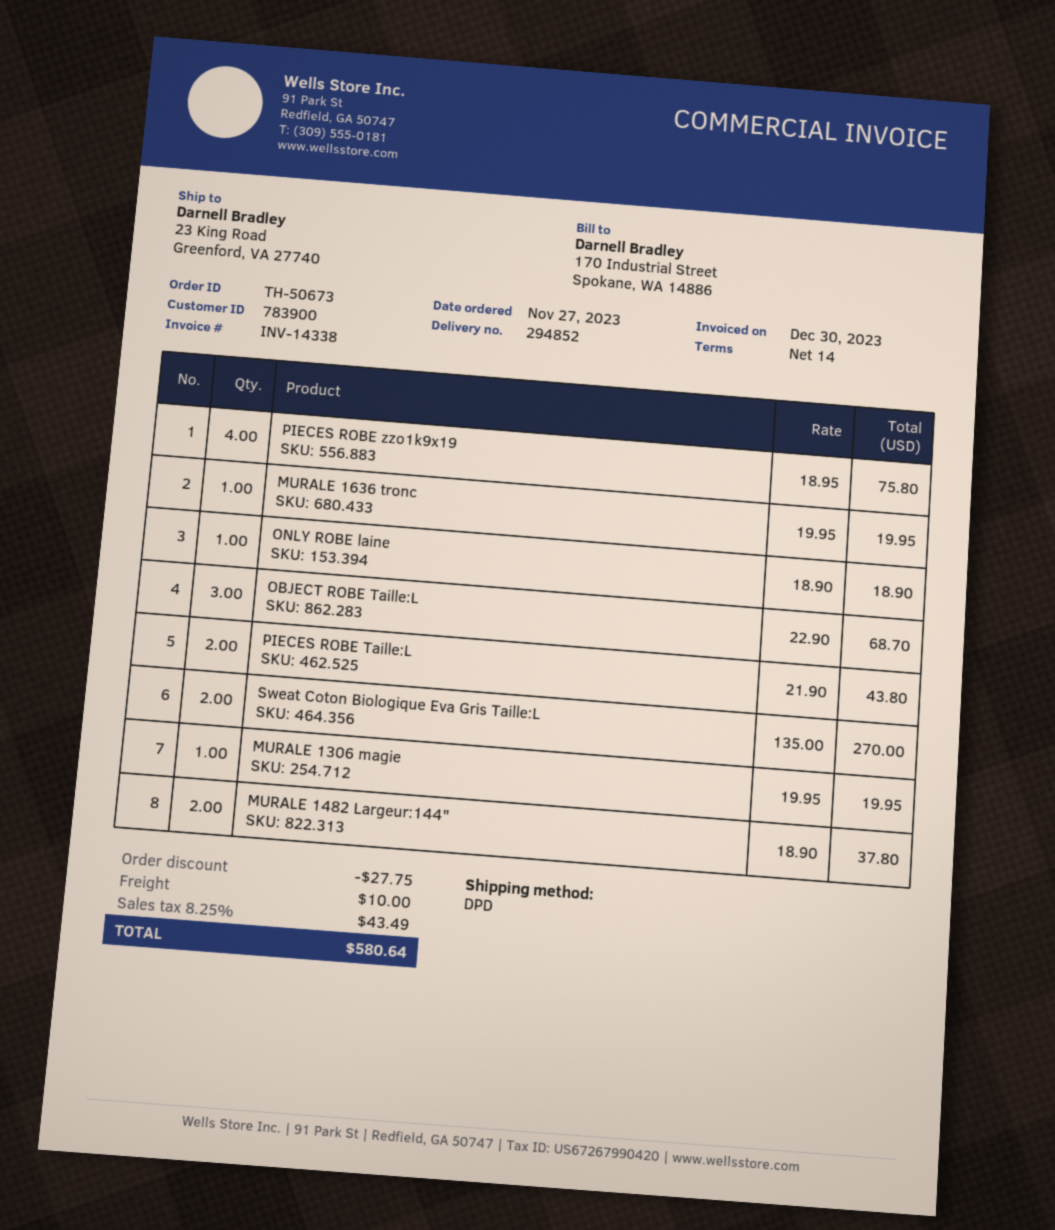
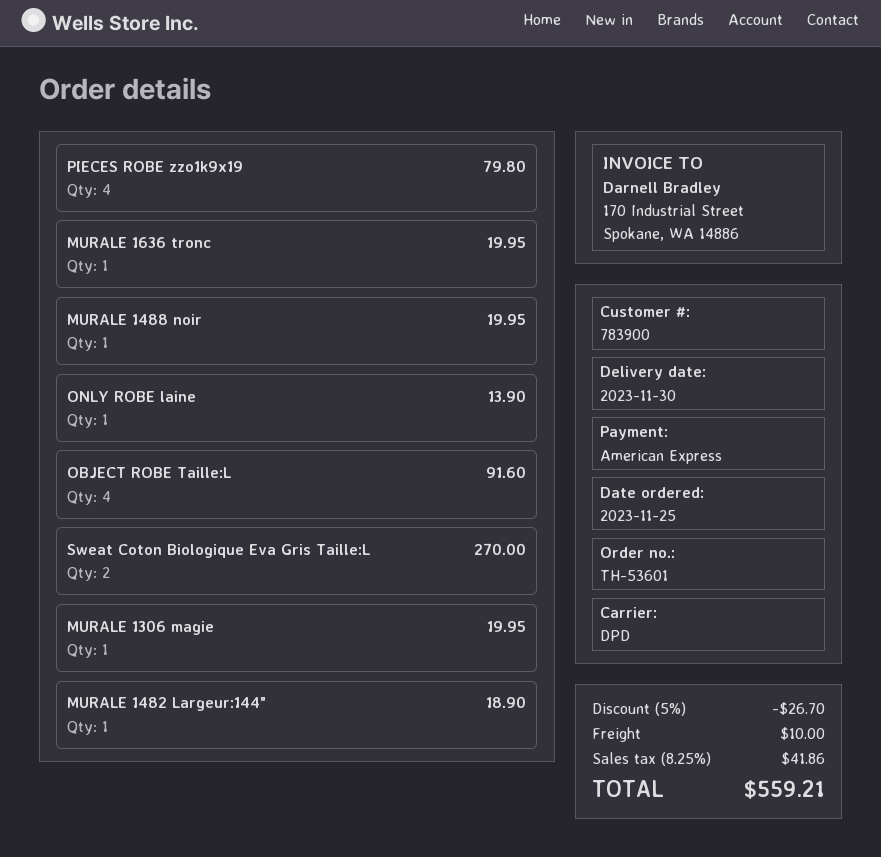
order number: TH-50673 -> TH-53601
order date: 2023-11-27 -> 2023-11-25
PIECES ROBE zzo1k9x19: 4 for 75.80 -> 4 for 79.80
ONLY ROBE laine: 1 for 18.90 -> 1 for 13.90
OBJECT ROBE Taille:L: 3 for 68.70 -> 4 for 91.60
PIECES ROBE Taille:L: 2 for 43.80 -> none
MURALE 1482 Largeur:144": 2 for 37.80 -> 1 for 18.90
MURALE 1488 noir: none -> 1 for 19.95
discount: 27.75 -> 26.70
tax: 8.25% = 43.49 -> 8.25% = 41.86
total: 580.64 -> 559.21

